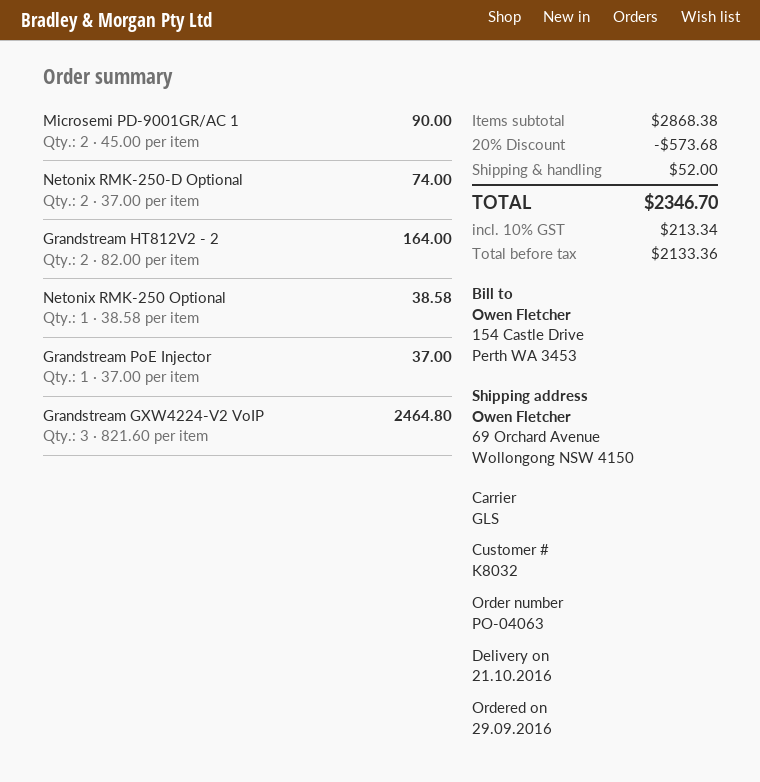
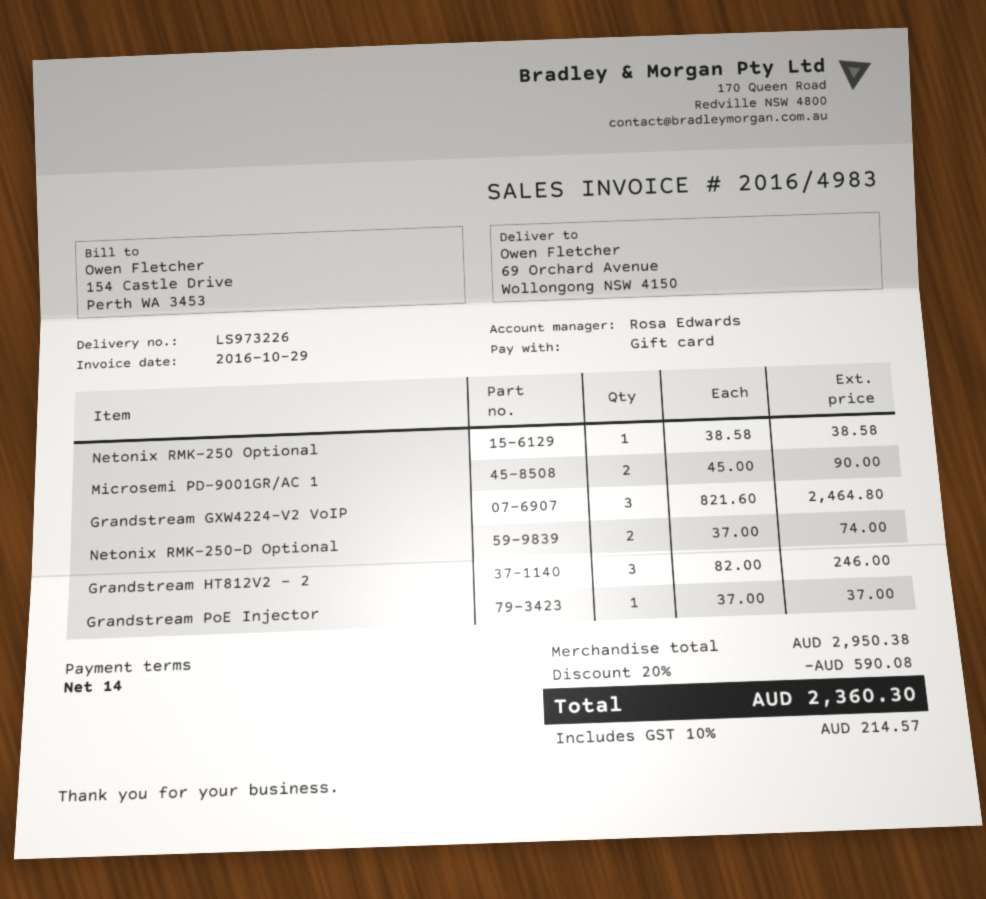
Grandstream HT812V2 - 2: 2 x 82.00 = 164.00 -> 3 x 82.00 = 246.00
subtotal: 2868.38 -> 2950.38
discount: 20% = 573.68 -> 20% = 590.08
shipping: 52.00 -> none
tax: 10% = 213.34 -> 10% = 214.57
total: 2346.70 -> 2360.30

